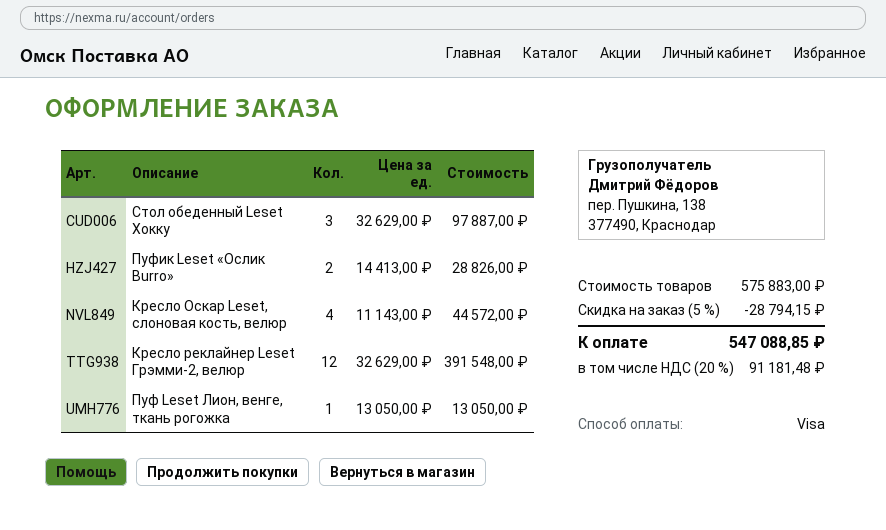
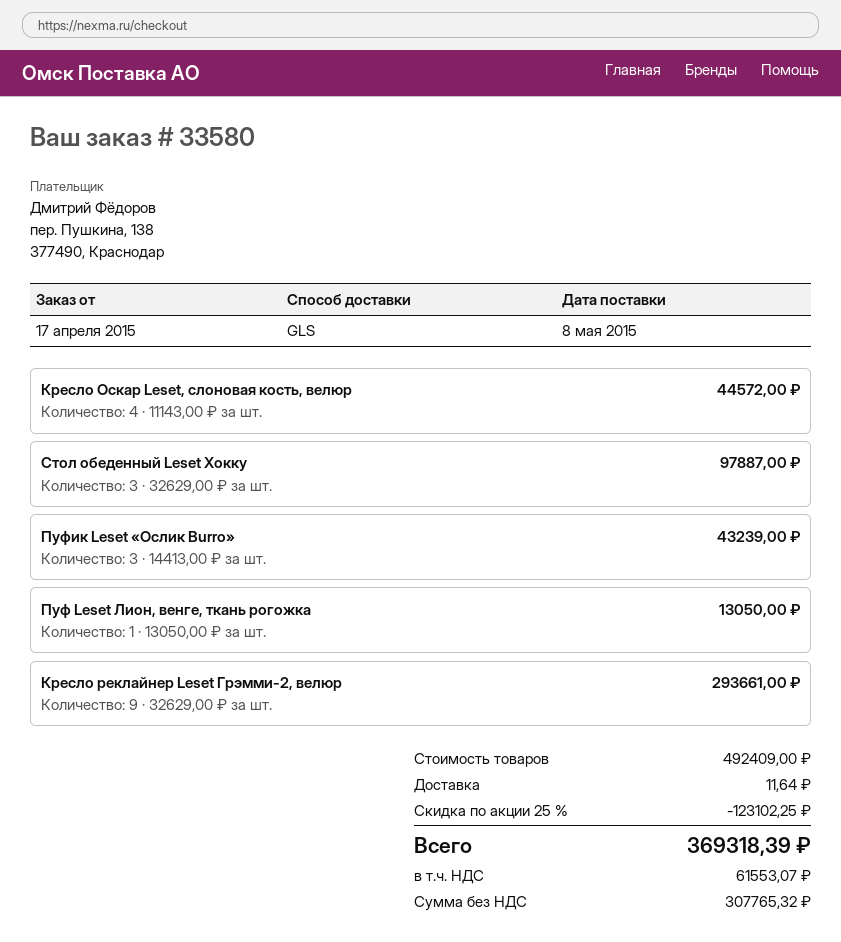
Пуфик Leset «Ослик Burro»: 2 x 14413.00 = 28826.00 -> 3 x 14413.00 = 43239.00
Кресло реклайнер Leset Грэмми-2, велюр: 12 x 32629.00 = 391548.00 -> 9 x 32629.00 = 293661.00
subtotal: 575883.00 -> 492409.00
discount: 5% = 28794.15 -> 25% = 123102.25
shipping: none -> 11.64
tax: 91181.48 -> 61553.07
total: 547088.85 -> 369318.39

